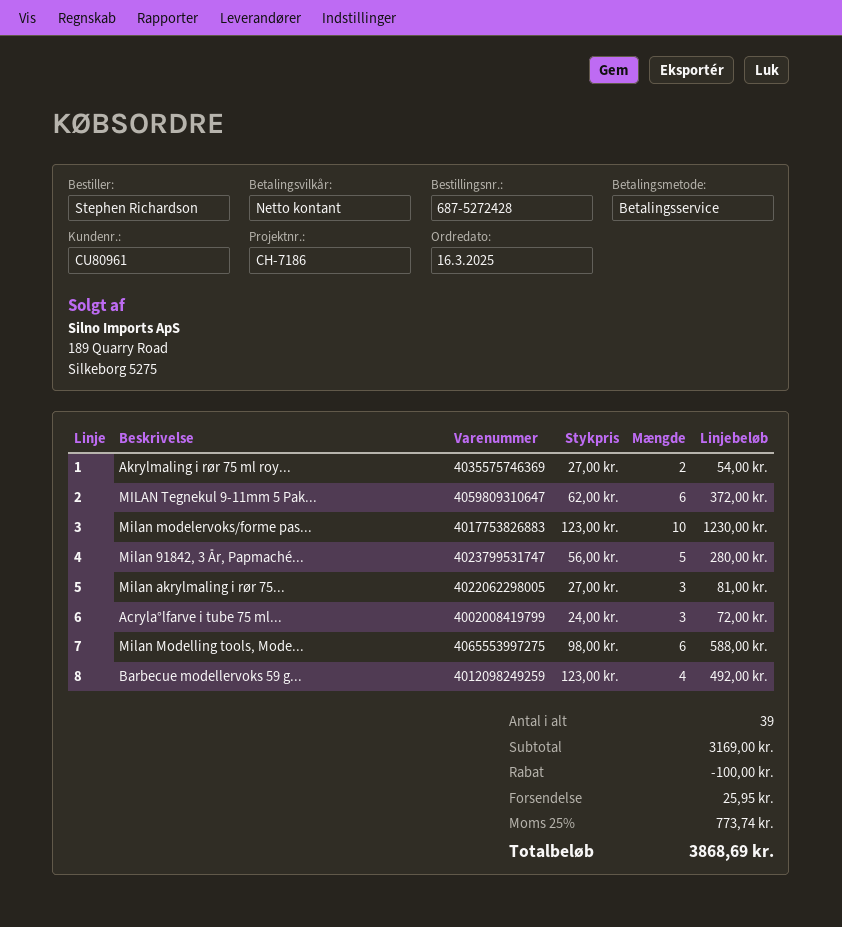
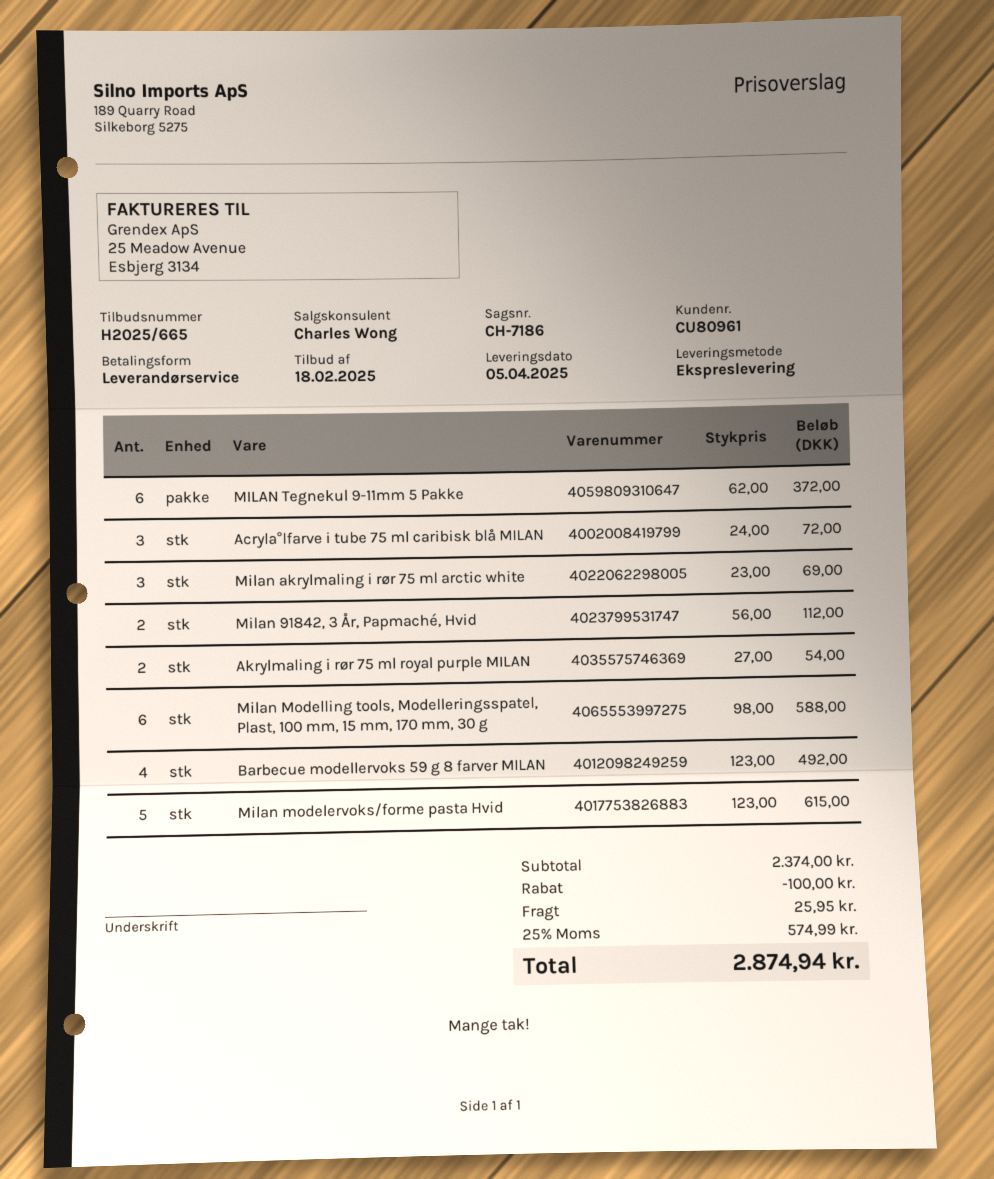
Milan modelervoks/forme pas...: 10 x 123.00 = 1230.00 -> 5 x 123.00 = 615.00
Milan 91842, 3 År, Papmaché...: 5 x 56.00 = 280.00 -> 2 x 56.00 = 112.00
Milan akrylmaling i rør 75...: 3 x 27.00 = 81.00 -> 3 x 23.00 = 69.00
subtotal: 3169.00 -> 2374.00
tax: 25% = 773.74 -> 25% = 574.99
total: 3868.69 -> 2874.94

